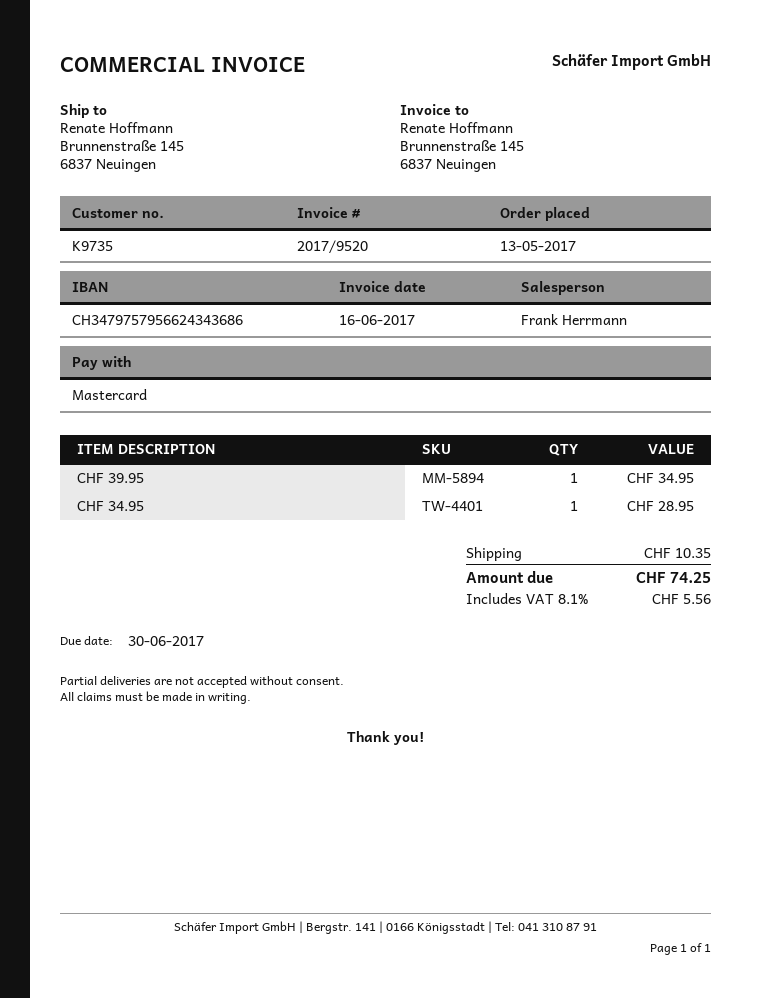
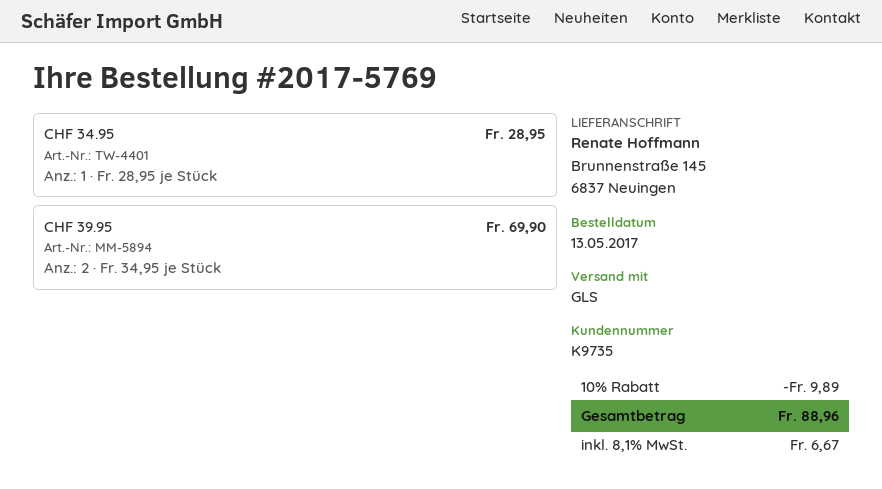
CHF 39.95: 1 for 34.95 -> 2 for 69.90
discount: none -> 10% = 9.89
shipping: 10.35 -> none
tax: 8.1% = 5.56 -> 8.1% = 6.67
total: 74.25 -> 88.96

